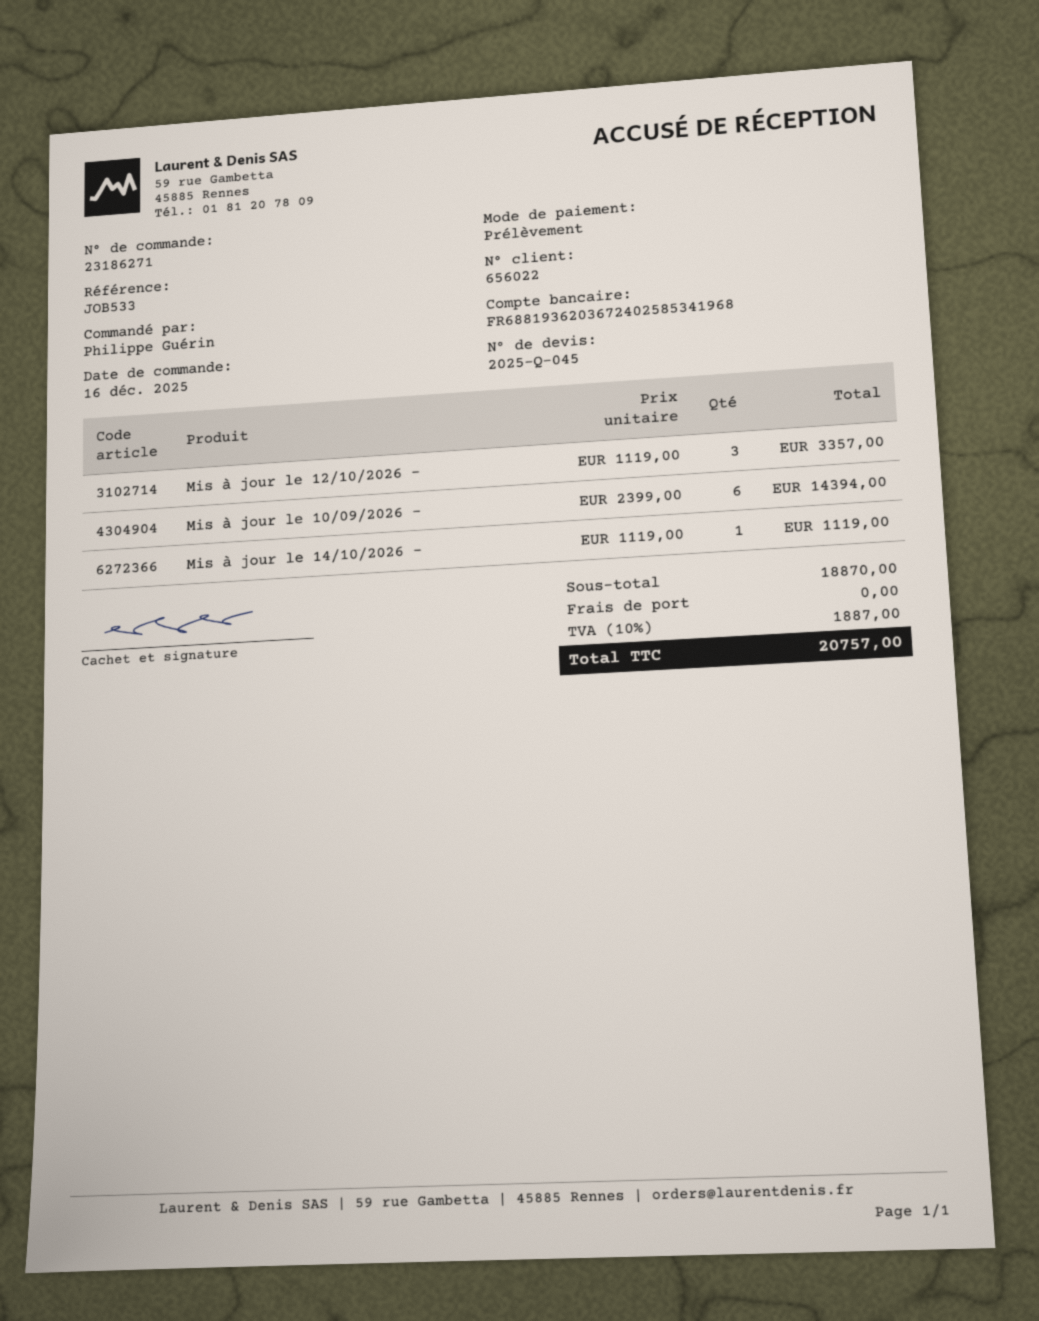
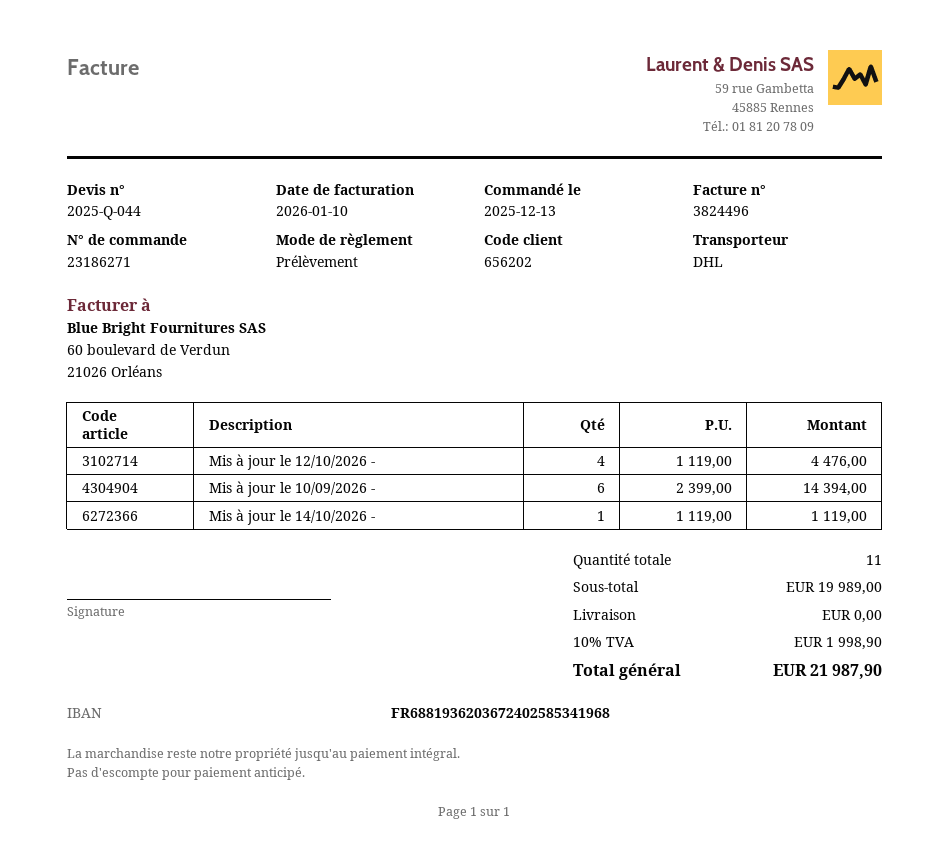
quote number: 2025-Q-045 -> 2025-Q-044
order date: 2025-12-16 -> 2025-12-13
customer number: 656022 -> 656202
Mis à jour le 12/10/2026 -: 3 x 1119.00 = 3357.00 -> 4 x 1119.00 = 4476.00
subtotal: 18870.00 -> 19989.00
tax: 10% = 1887.00 -> 10% = 1998.90
total: 20757.00 -> 21987.90

